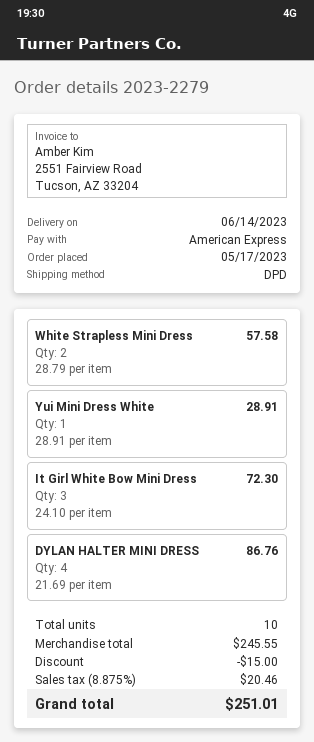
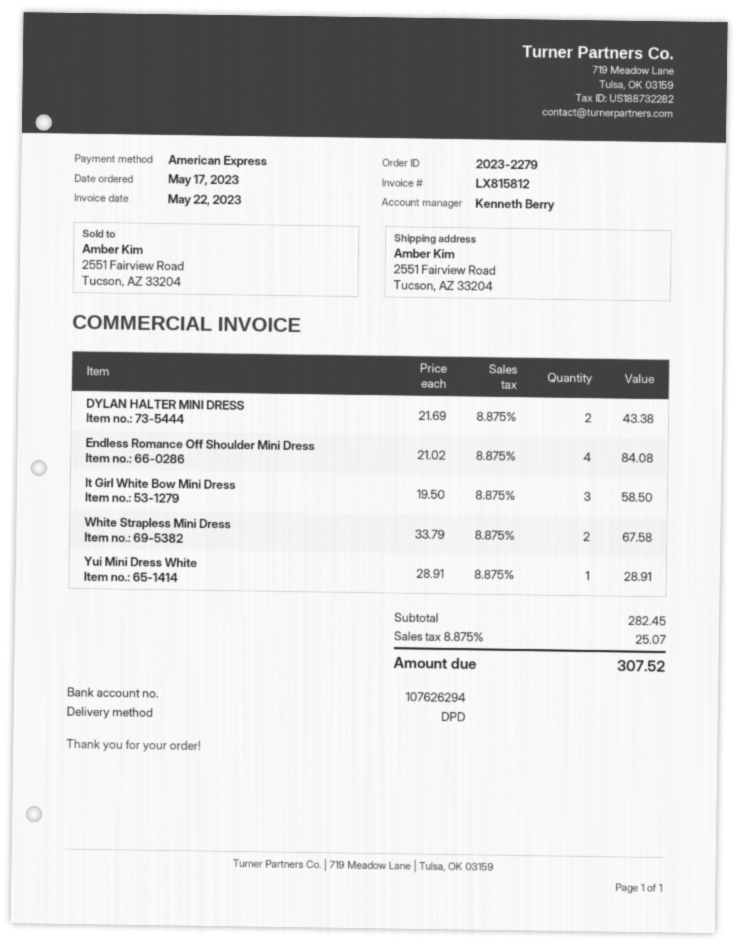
White Strapless Mini Dress: 2 x 28.79 = 57.58 -> 2 x 33.79 = 67.58
It Girl White Bow Mini Dress: 3 x 24.10 = 72.30 -> 3 x 19.50 = 58.50
DYLAN HALTER MINI DRESS: 4 x 21.69 = 86.76 -> 2 x 21.69 = 43.38
Endless Romance Off Shoulder Mini Dress: none -> 4 x 21.02 = 84.08
subtotal: 245.55 -> 282.45
discount: 15.00 -> none
tax: 8.875% = 20.46 -> 8.875% = 25.07
total: 251.01 -> 307.52

